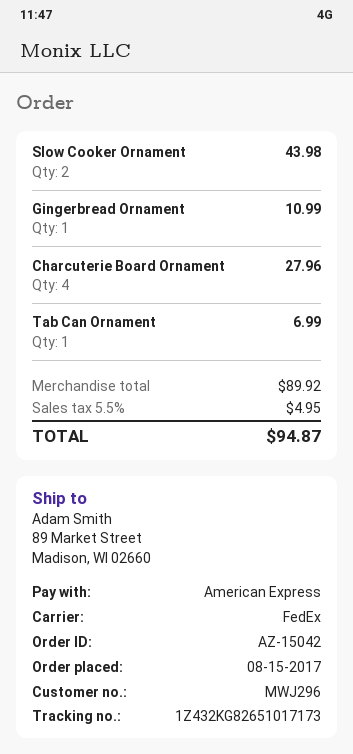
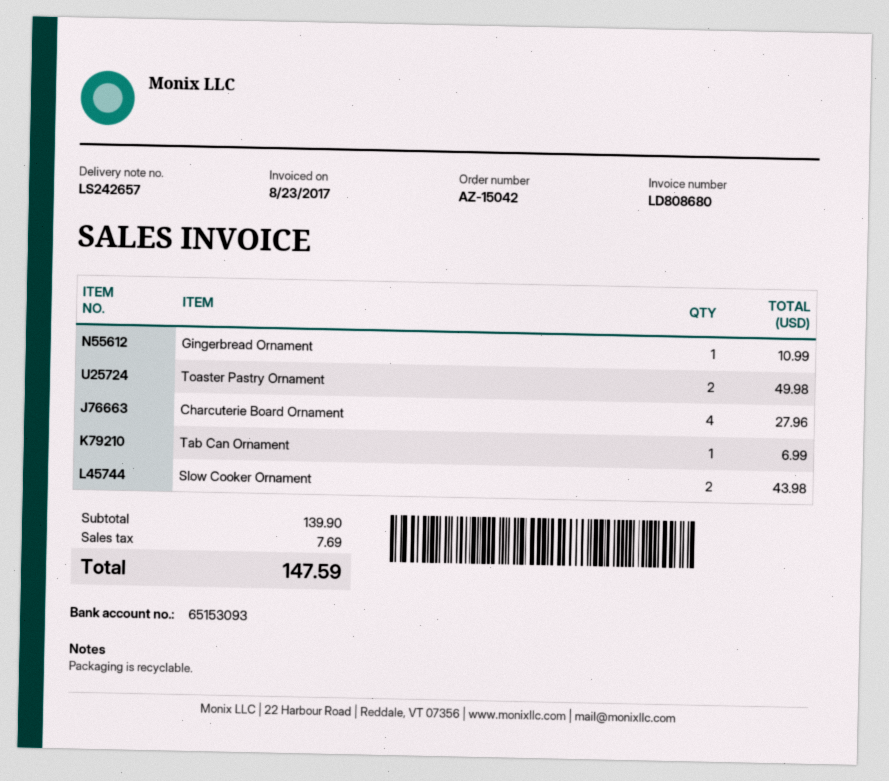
Toaster Pastry Ornament: none -> 2 for 49.98
subtotal: 89.92 -> 139.90
tax: 4.95 -> 7.69
total: 94.87 -> 147.59

